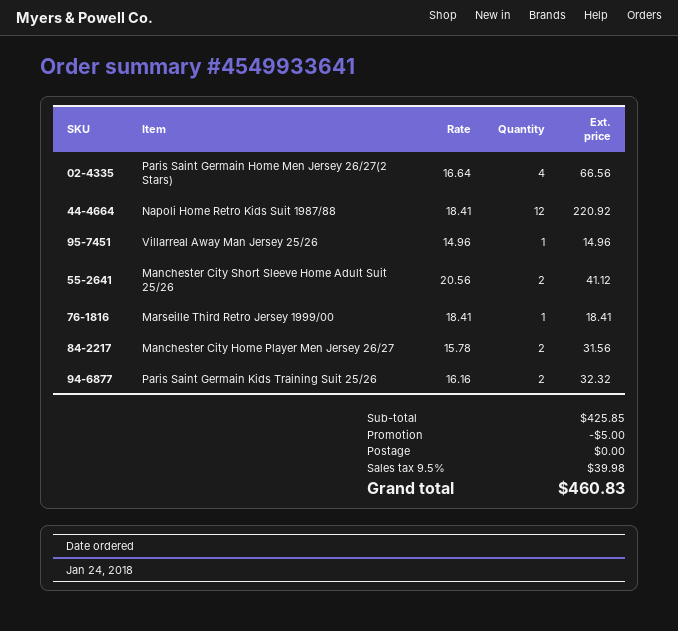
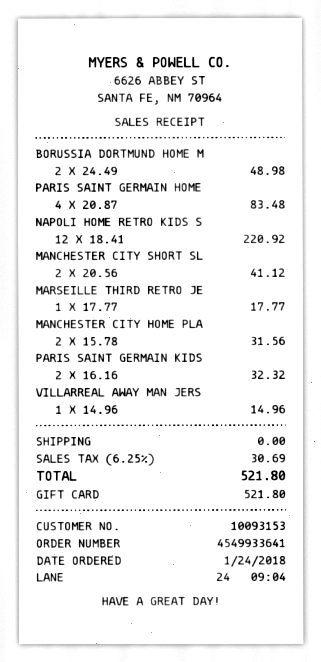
Paris Saint Germain Home Men Jersey 26/27(2 Stars): 4 x 16.64 = 66.56 -> 4 x 20.87 = 83.48
Marseille Third Retro Jersey 1999/00: 1 x 18.41 = 18.41 -> 1 x 17.77 = 17.77
BORUSSIA DORTMUND HOME M: none -> 2 x 24.49 = 48.98
discount: 5.00 -> none
tax: 9.5% = 39.98 -> 6.25% = 30.69
total: 460.83 -> 521.80

